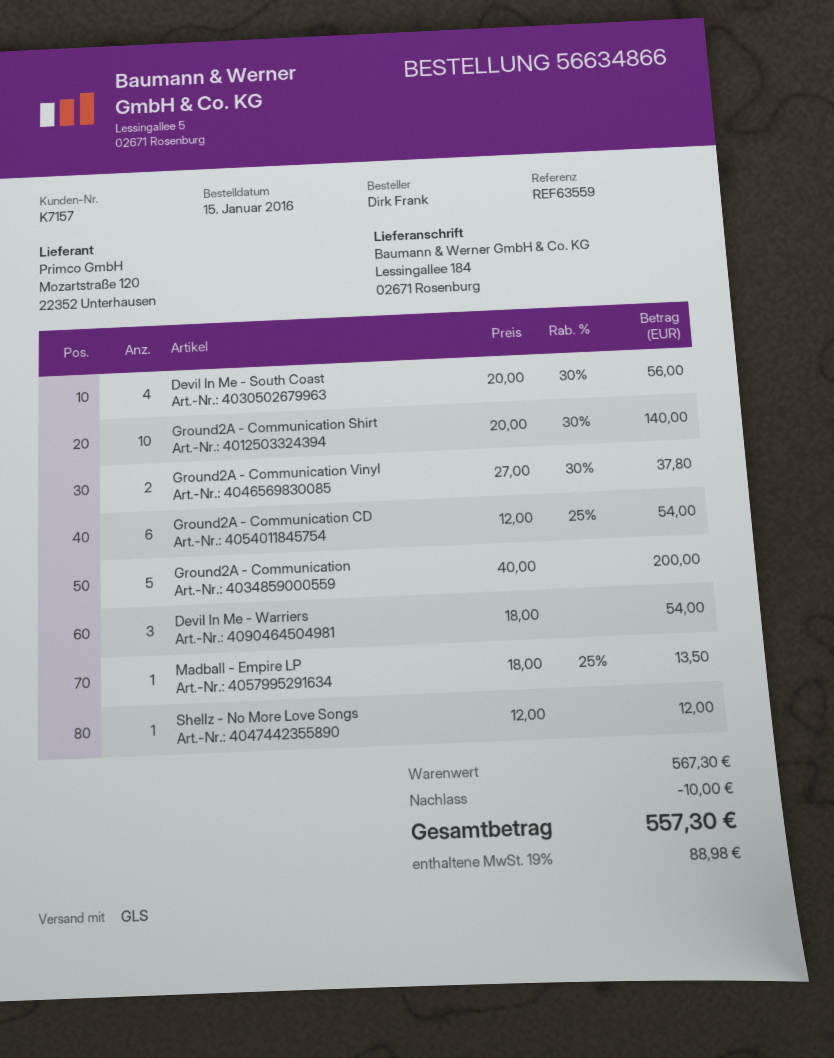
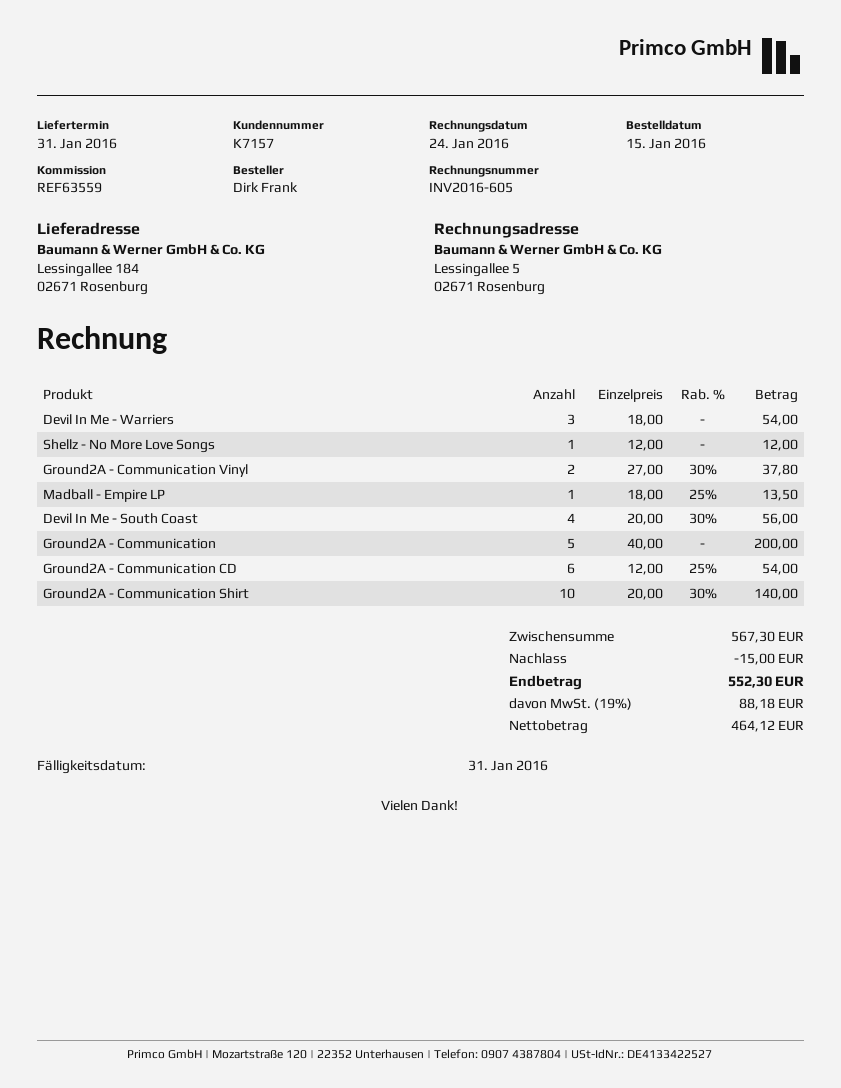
discount: 10.00 -> 15.00
tax: 19% = 88.98 -> 19% = 88.18
total: 557.30 -> 552.30

